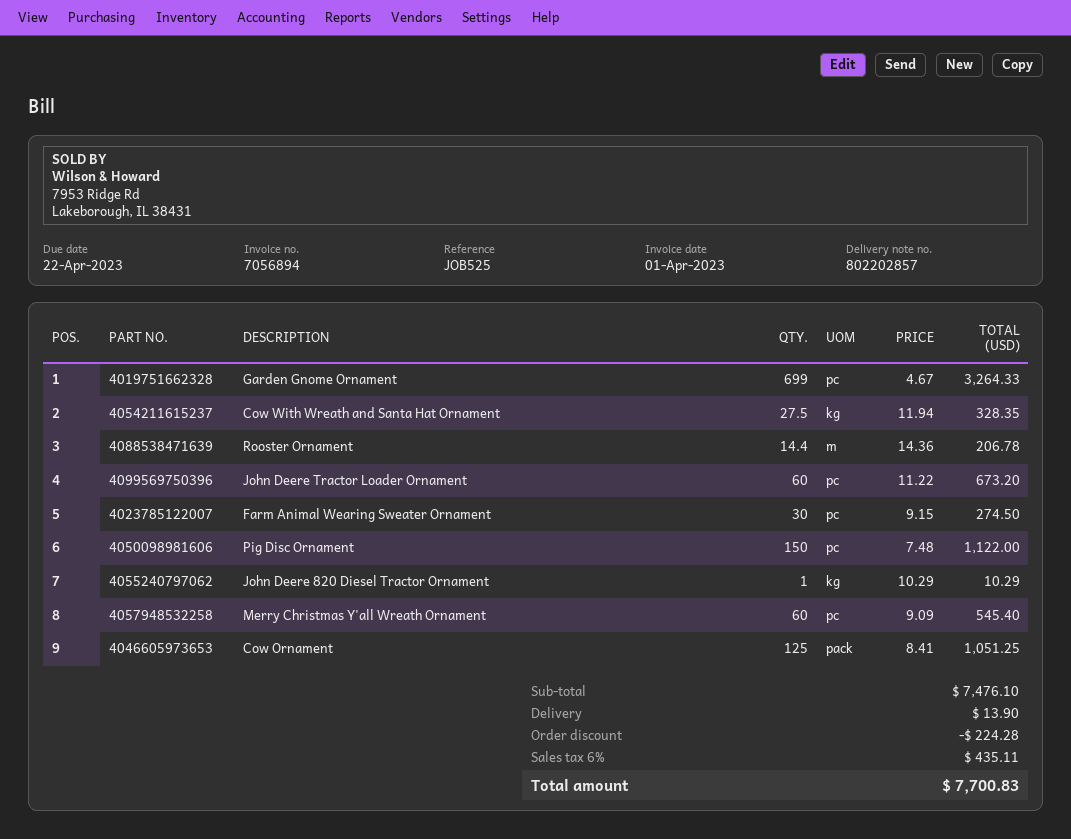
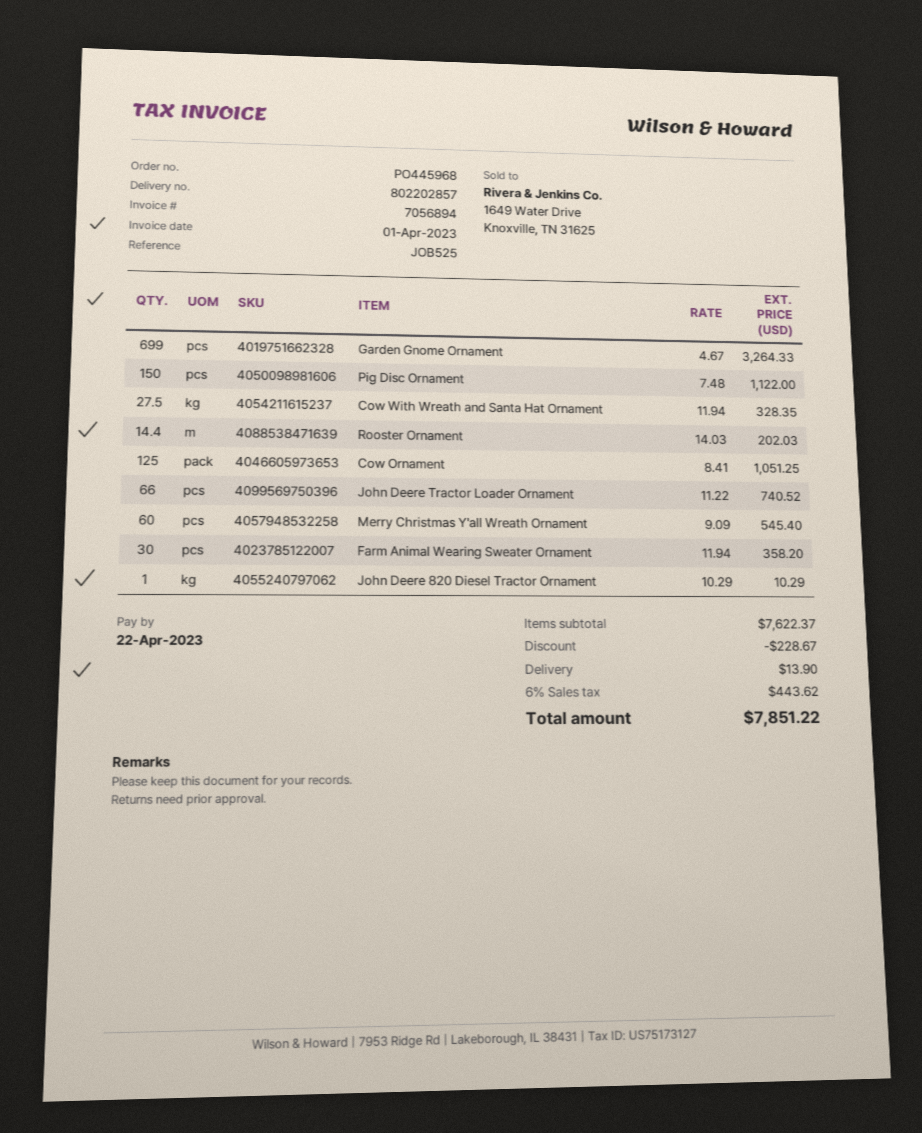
Rooster Ornament: 14.4 x 14.36 = 206.78 -> 14.4 x 14.03 = 202.03
John Deere Tractor Loader Ornament: 60 x 11.22 = 673.20 -> 66 x 11.22 = 740.52
Farm Animal Wearing Sweater Ornament: 30 x 9.15 = 274.50 -> 30 x 11.94 = 358.20
subtotal: 7476.10 -> 7622.37
discount: 224.28 -> 228.67
tax: 6% = 435.11 -> 6% = 443.62
total: 7700.83 -> 7851.22

